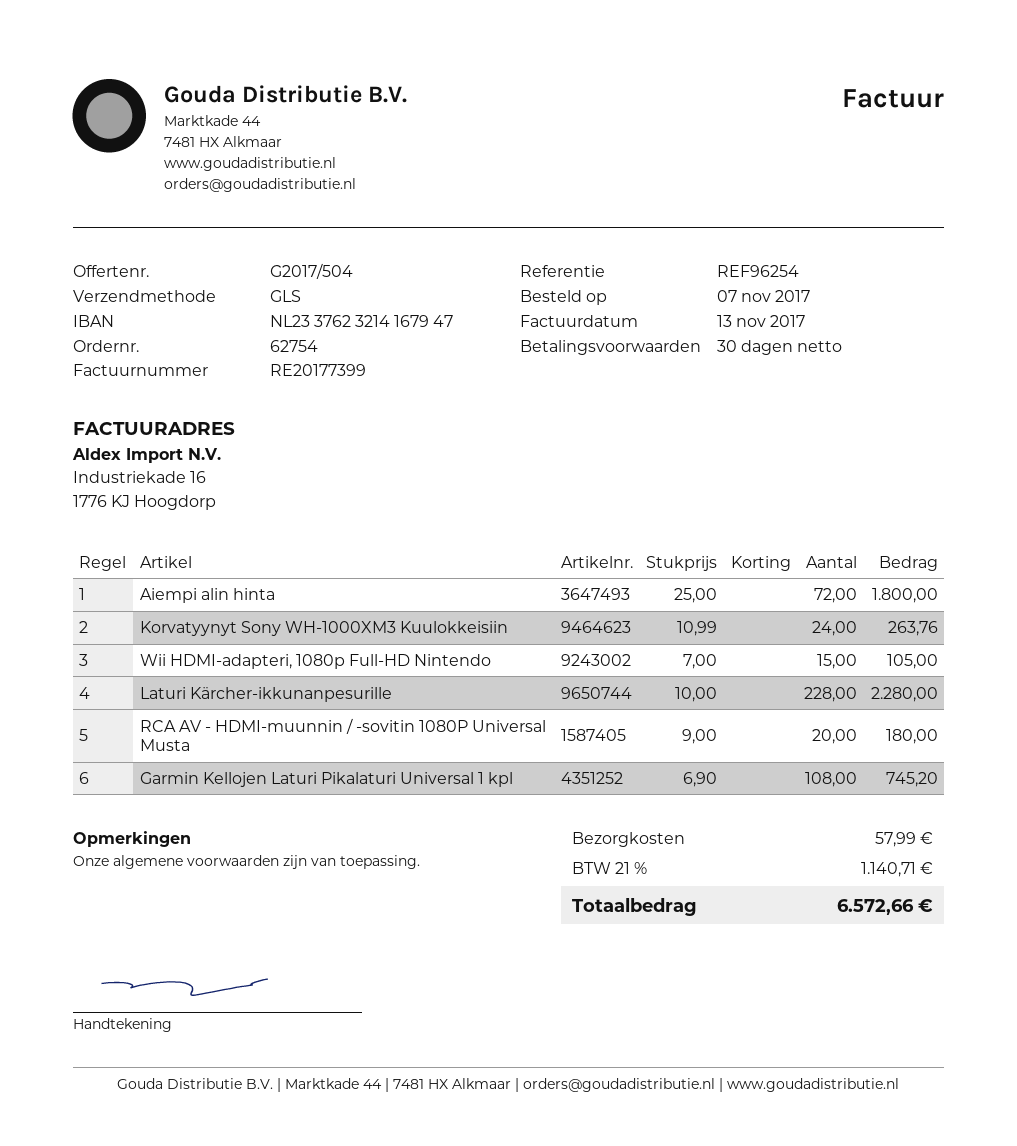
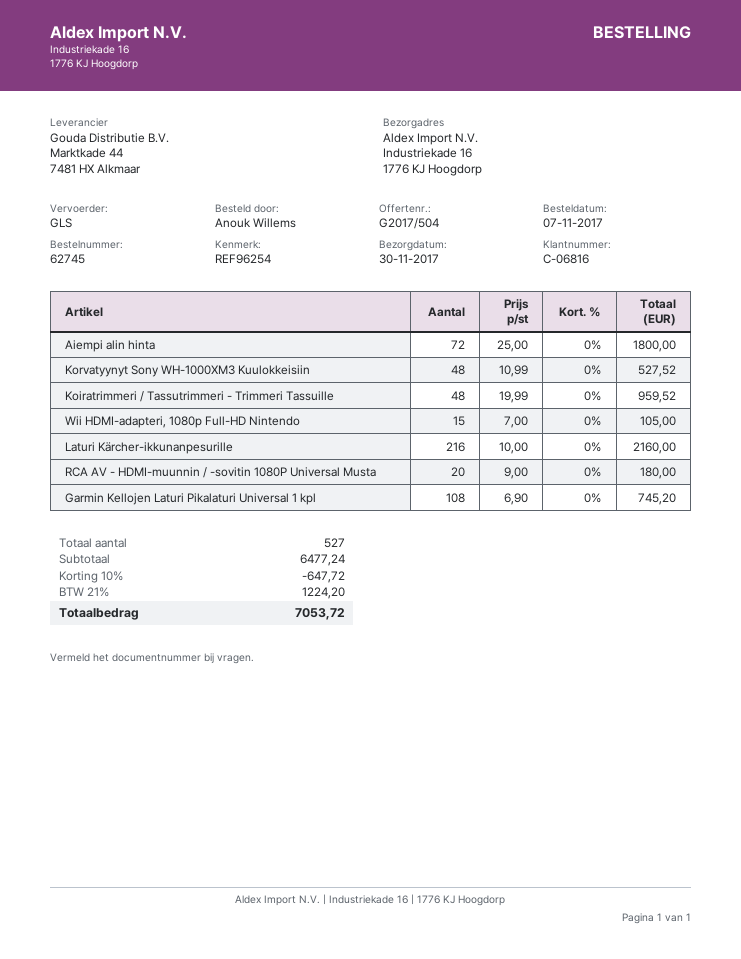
order number: 62754 -> 62745
Korvatyynyt Sony WH-1000XM3 Kuulokkeisiin: 24 x 10.99 = 263.76 -> 48 x 10.99 = 527.52
Laturi Kärcher-ikkunanpesurille: 228 x 10.00 = 2280.00 -> 216 x 10.00 = 2160.00
Koiratrimmeri / Tassutrimmeri - Trimmeri Tassuille: none -> 48 x 19.99 = 959.52
discount: none -> 10% = 647.72
shipping: 57.99 -> none
tax: 21% = 1140.71 -> 21% = 1224.20
total: 6572.66 -> 7053.72

